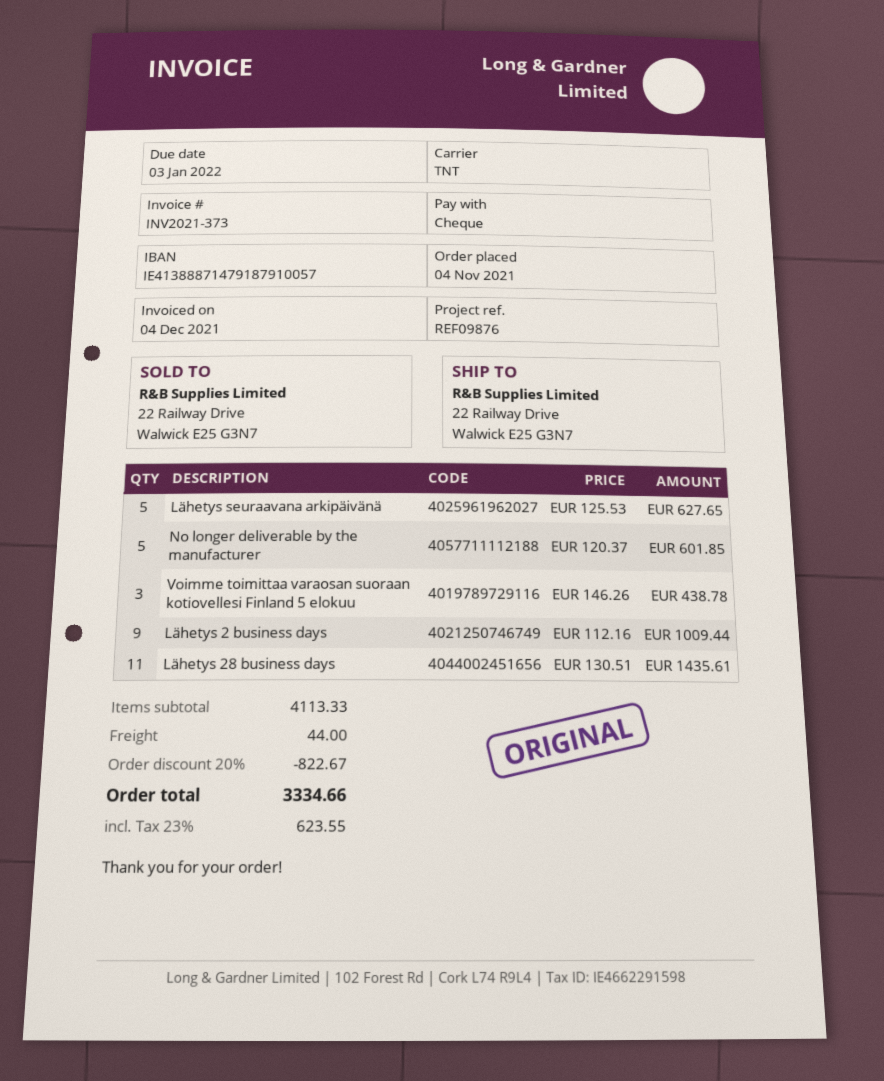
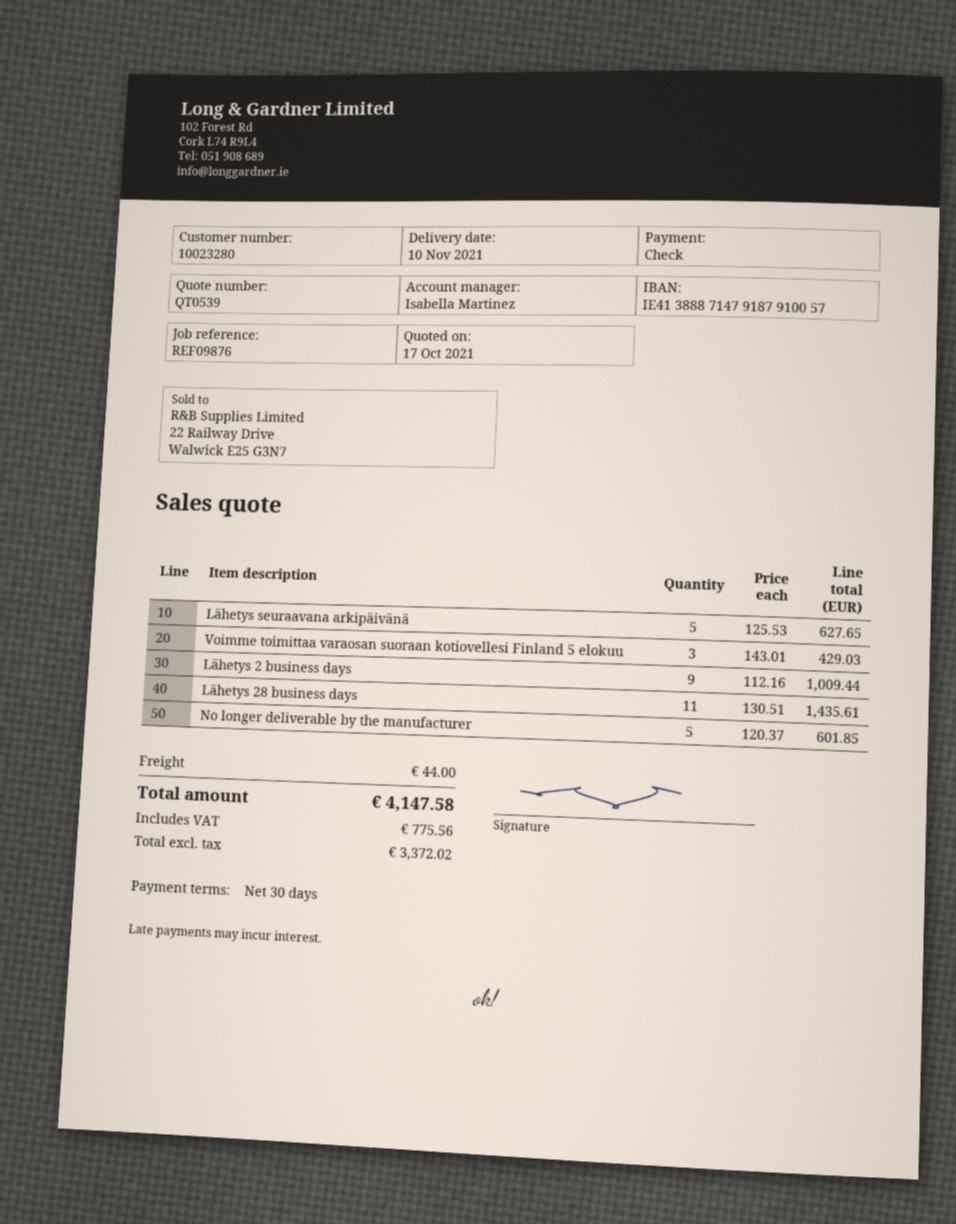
Voimme toimittaa varaosan suoraan kotiovellesi Finland 5 elokuu: 3 x 146.26 = 438.78 -> 3 x 143.01 = 429.03
discount: 20% = 822.67 -> none
tax: 623.55 -> 775.56
total: 3334.66 -> 4147.58

